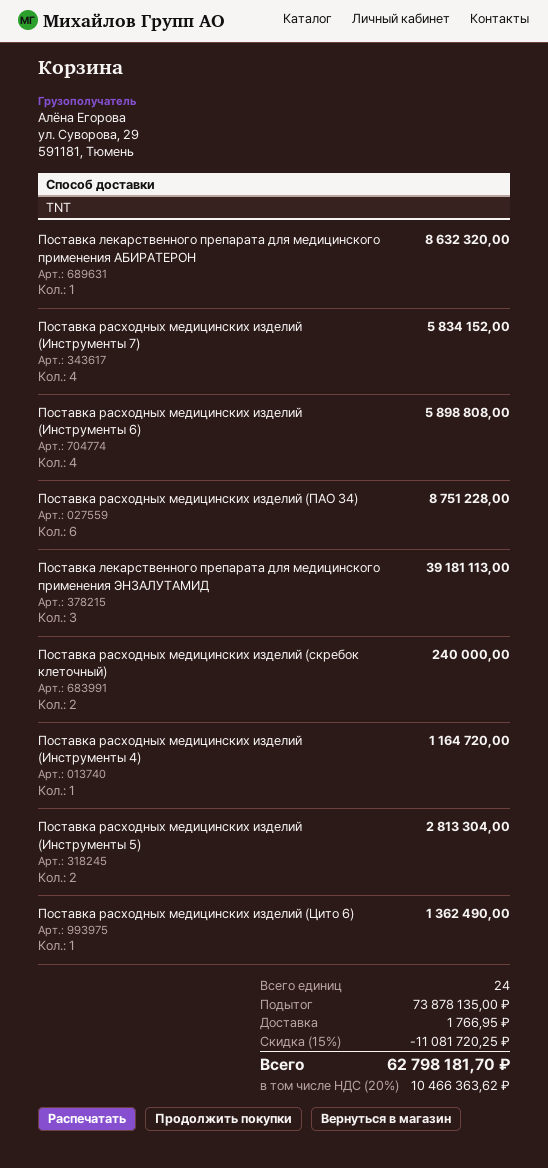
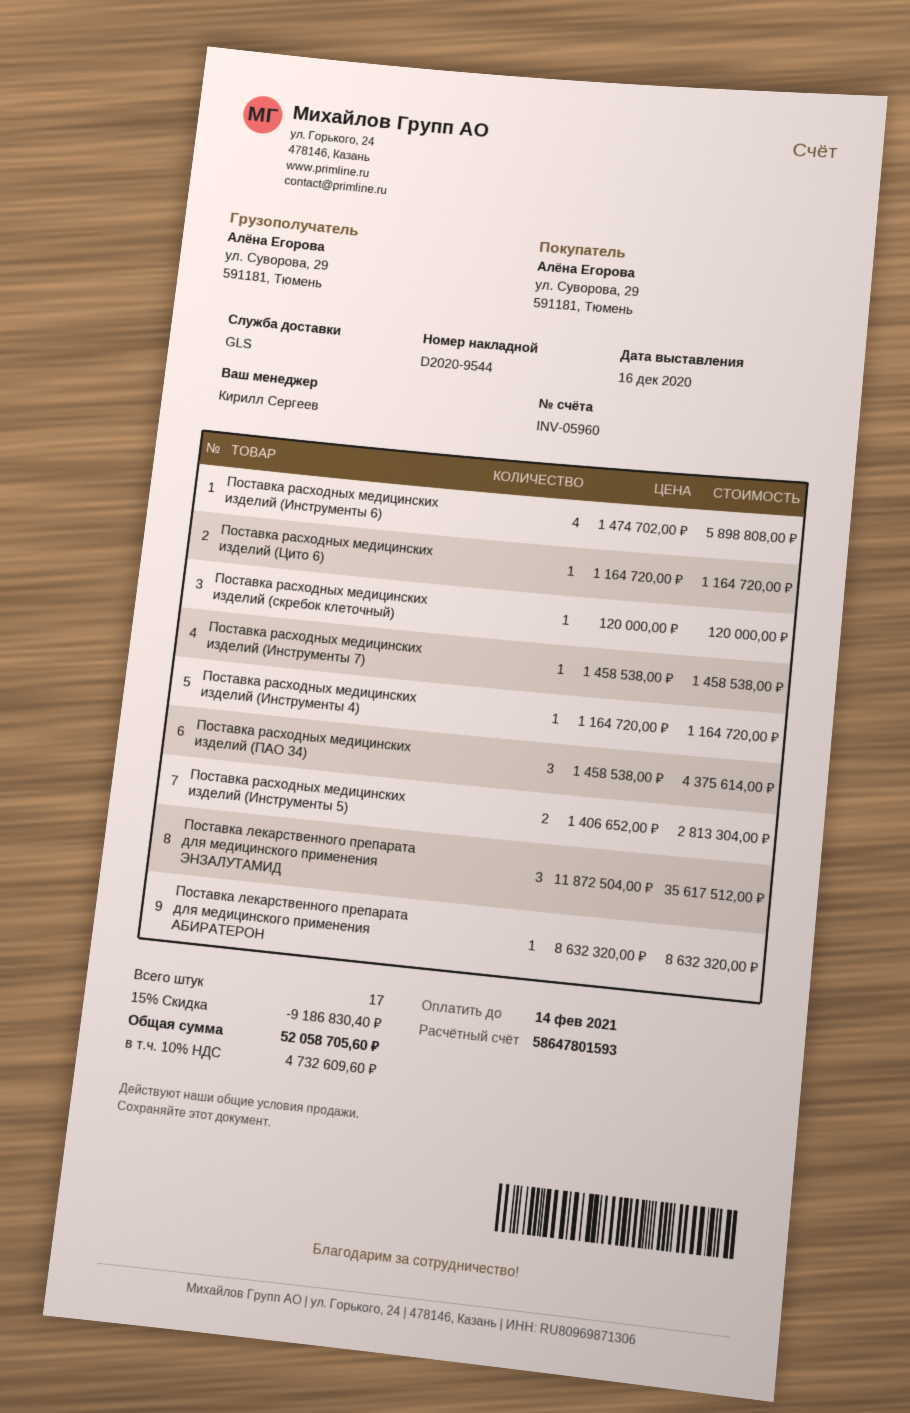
shipping method: TNT -> GLS
Поставка расходных медицинских изделий (Инструменты 7): 4 for 5834152.00 -> 1 for 1458538.00
Поставка расходных медицинских изделий (ПАО 34): 6 for 8751228.00 -> 3 for 4375614.00
Поставка лекарственного препарата для медицинского применения ЭНЗАЛУТАМИД: 3 for 39181113.00 -> 3 for 35617512.00
Поставка расходных медицинских изделий (скребок клеточный): 2 for 240000.00 -> 1 for 120000.00
Поставка расходных медицинских изделий (Цито 6): 1 for 1362490.00 -> 1 for 1164720.00
total quantity: 24 -> 17
discount: 15% = 11081720.25 -> 15% = 9186830.40
shipping: 1766.95 -> none
tax: 20% = 10466363.62 -> 10% = 4732609.60
total: 62798181.70 -> 52058705.60

